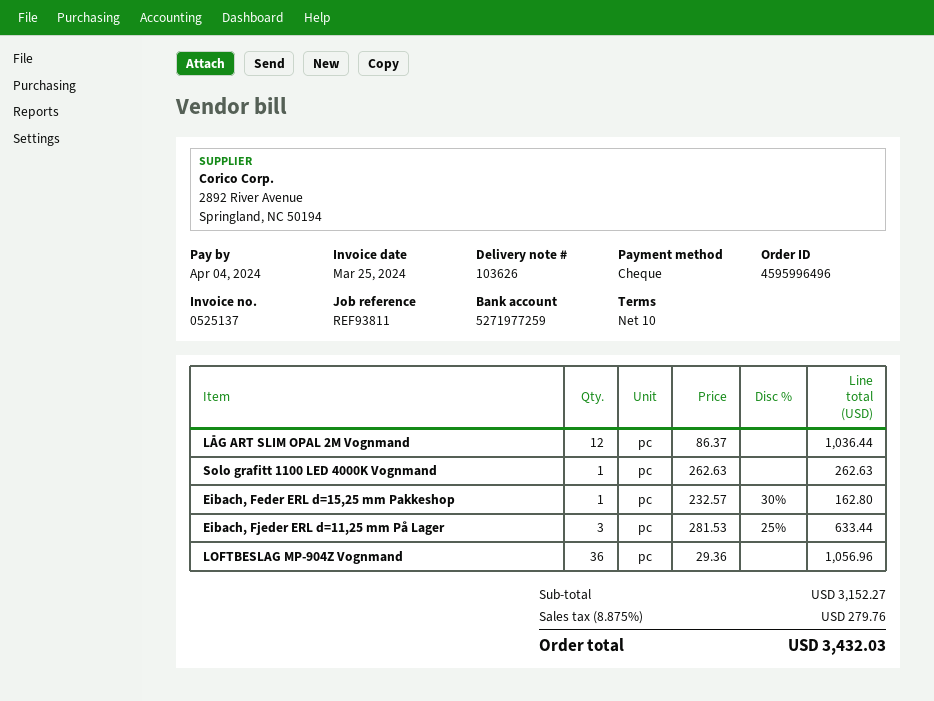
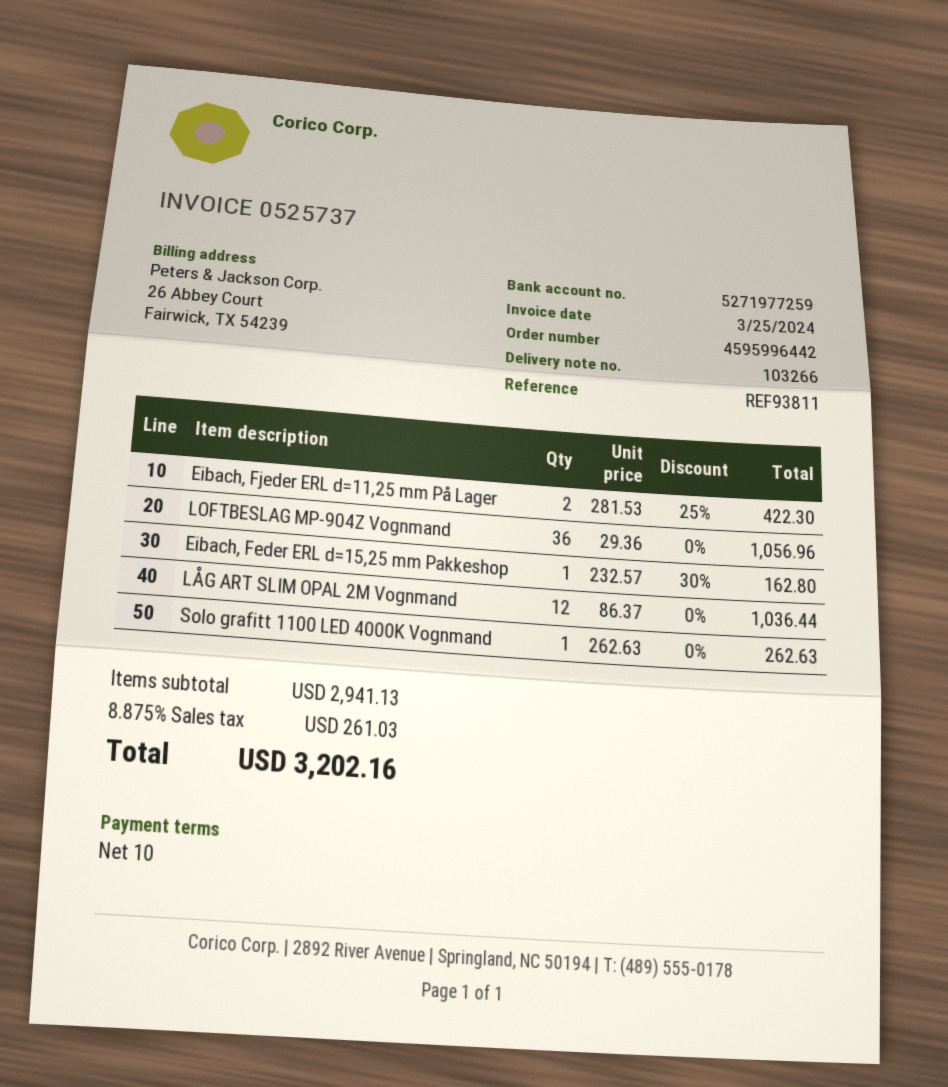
order number: 4595996496 -> 4595996442
delivery note number: 103626 -> 103266
invoice number: 0525137 -> 0525737
Eibach, Fjeder ERL d=11,25 mm På Lager: 3 x 281.53 - 25% = 633.44 -> 2 x 281.53 - 25% = 422.30
subtotal: 3152.27 -> 2941.13
tax: 8.875% = 279.76 -> 8.875% = 261.03
total: 3432.03 -> 3202.16

